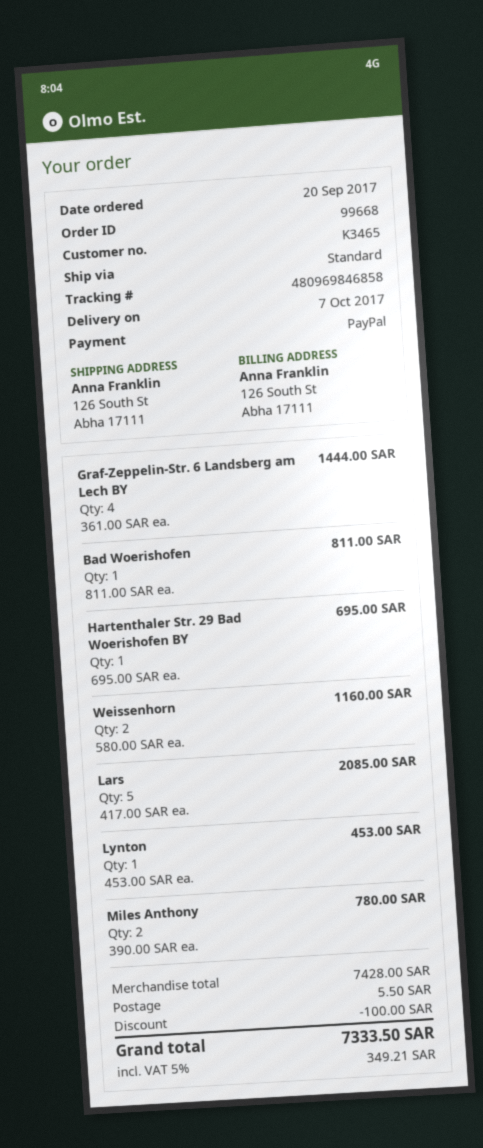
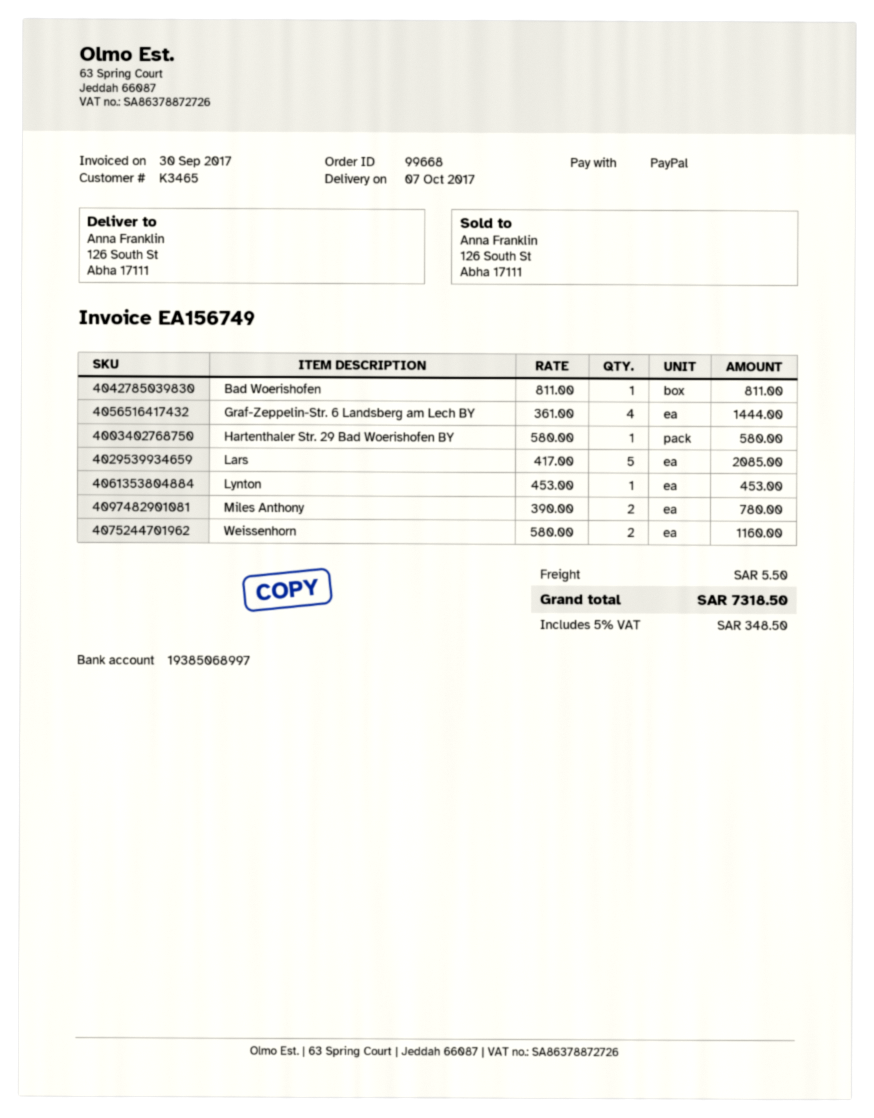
Hartenthaler Str. 29 Bad Woerishofen BY: 1 x 695.00 = 695.00 -> 1 x 580.00 = 580.00
discount: 100.00 -> none
tax: 5% = 349.21 -> 5% = 348.50
total: 7333.50 -> 7318.50

